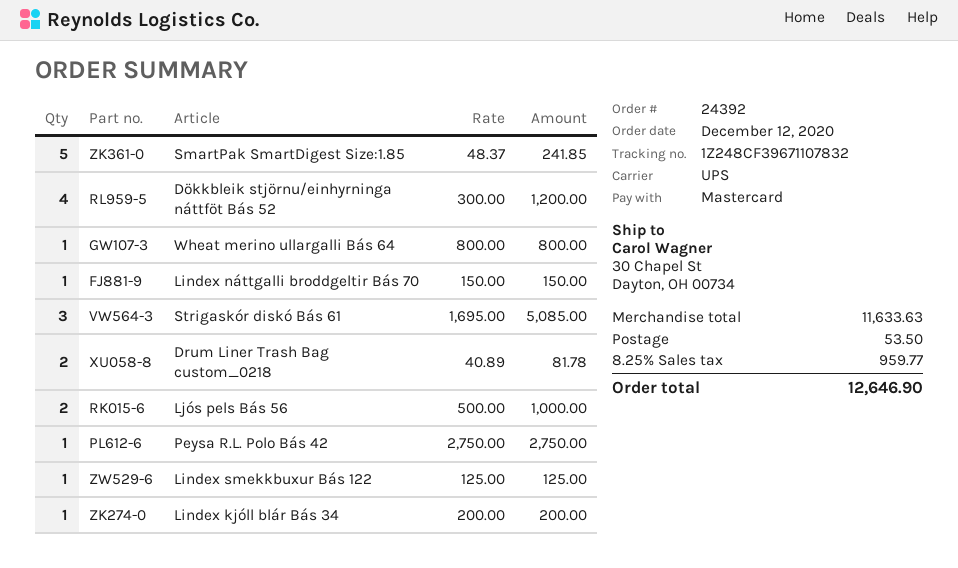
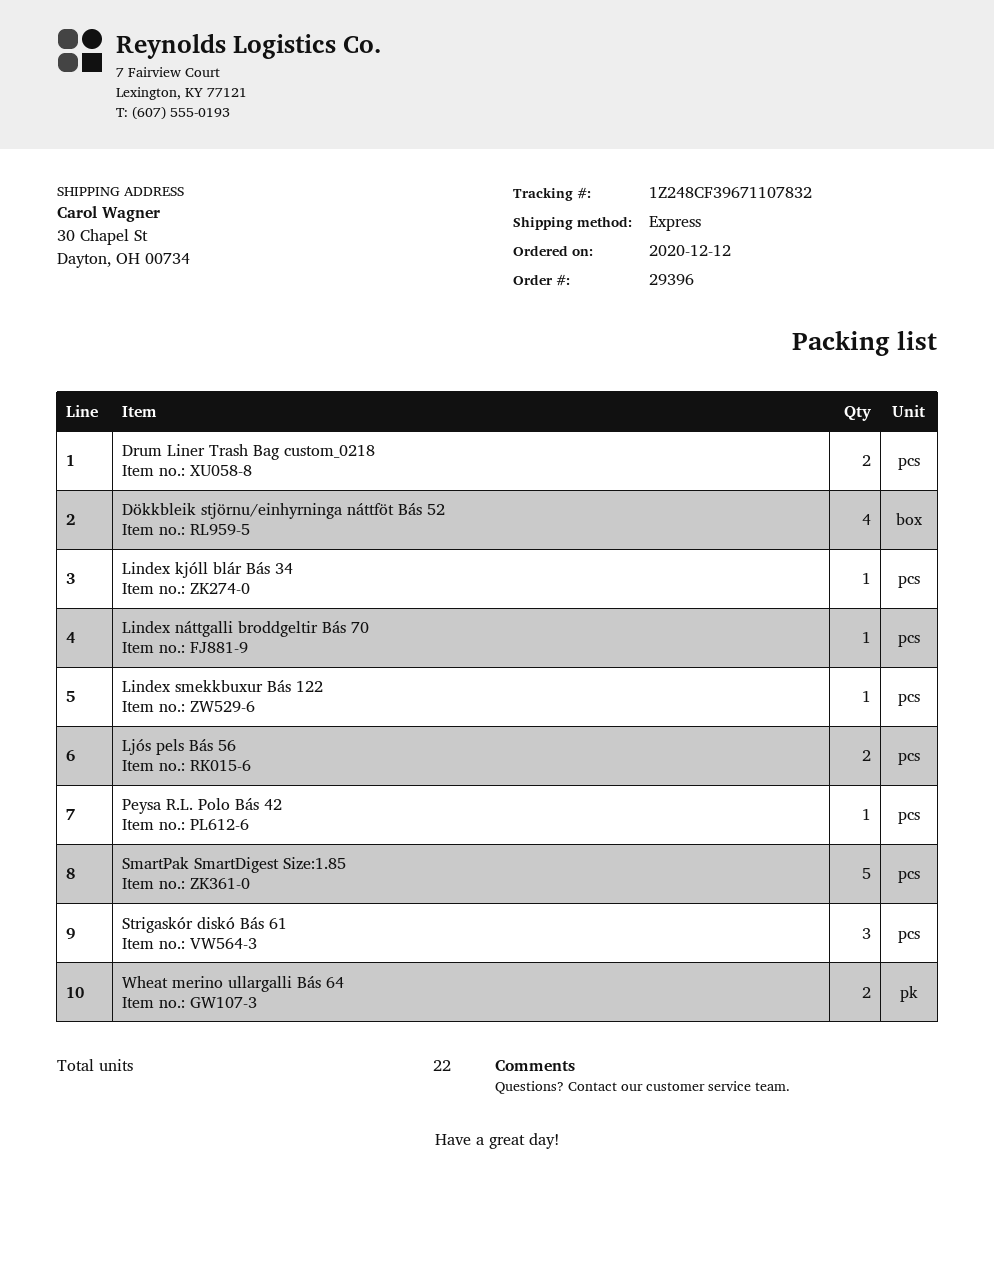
order number: 24392 -> 29396
shipping method: UPS -> express
Wheat merino ullargalli Bás 64: 1 -> 2

